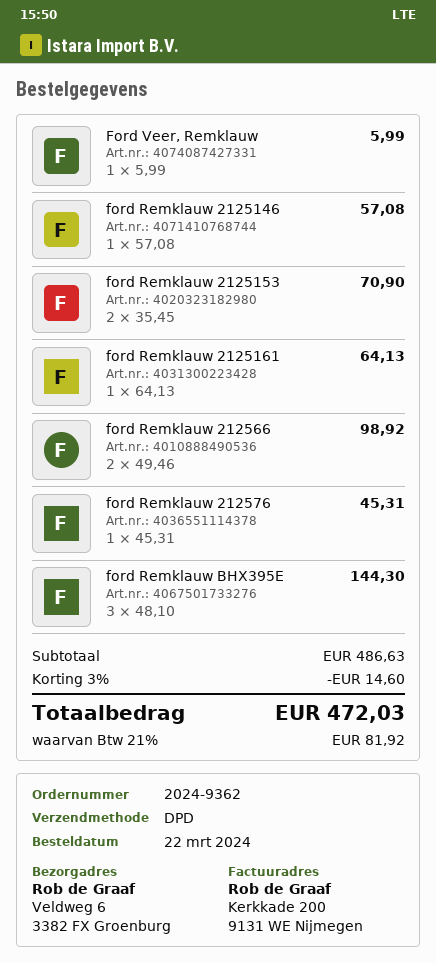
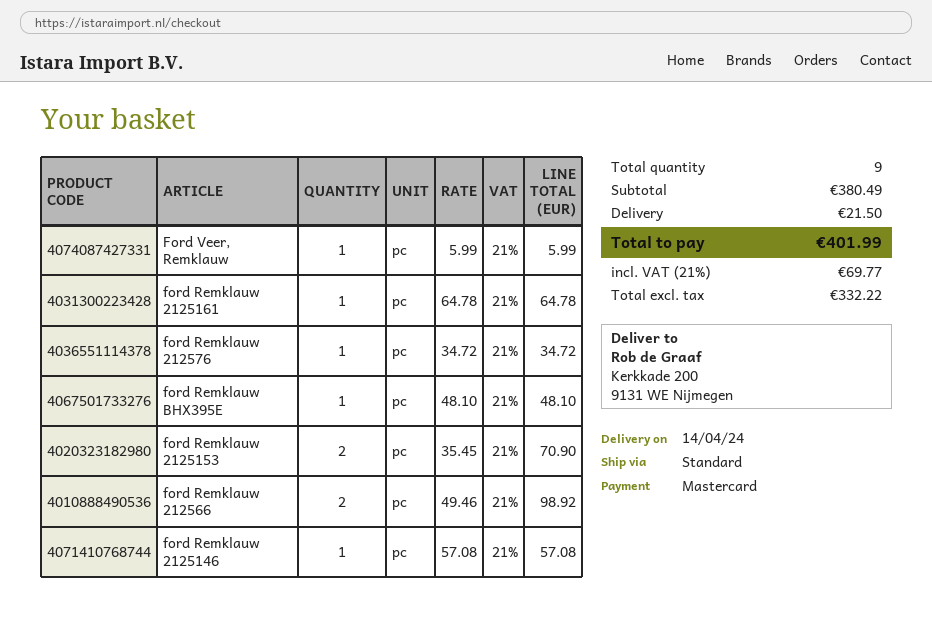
shipping method: DPD -> standard
ship to: Veldweg 6, 3382 FX Groenburg -> Kerkkade 200, 9131 WE Nijmegen
ford Remklauw 2125161: 1 x 64.13 = 64.13 -> 1 x 64.78 = 64.78
ford Remklauw 212576: 1 x 45.31 = 45.31 -> 1 x 34.72 = 34.72
ford Remklauw BHX395E: 3 x 48.10 = 144.30 -> 1 x 48.10 = 48.10
subtotal: 486.63 -> 380.49
discount: 3% = 14.60 -> none
shipping: none -> 21.50
tax: 21% = 81.92 -> 21% = 69.77
total: 472.03 -> 401.99

